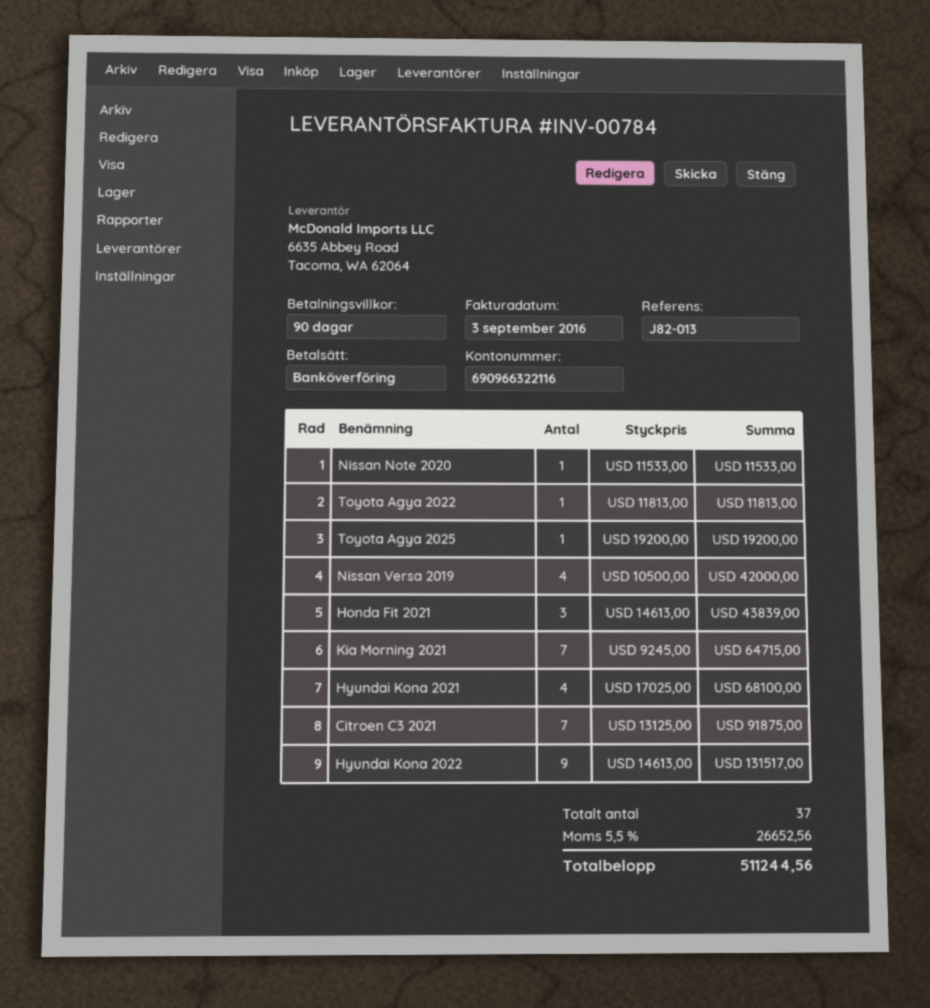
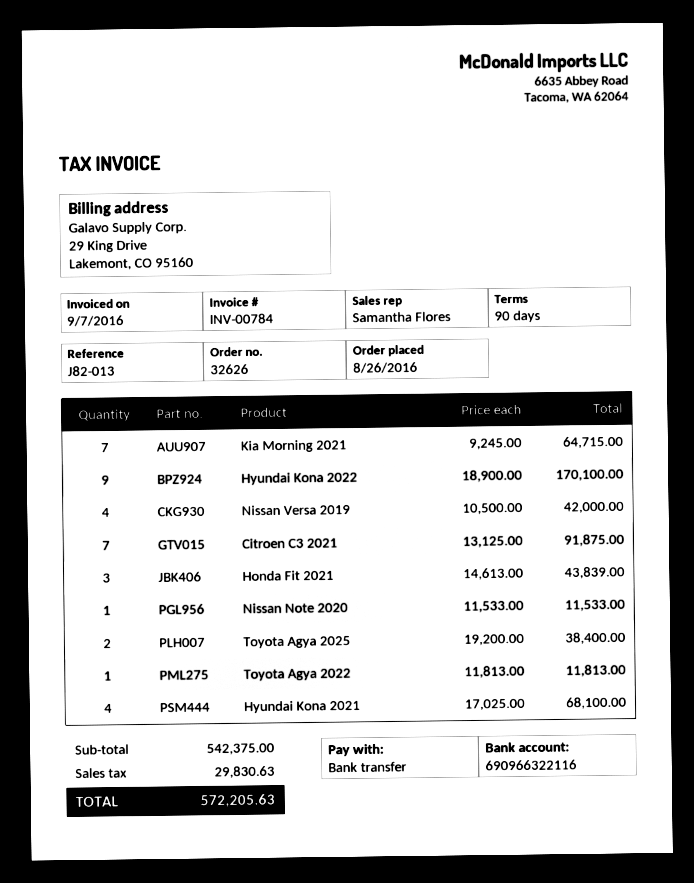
invoice date: 2016-09-03 -> 2016-09-07
Toyota Agya 2025: 1 x 19200.00 = 19200.00 -> 2 x 19200.00 = 38400.00
Hyundai Kona 2022: 9 x 14613.00 = 131517.00 -> 9 x 18900.00 = 170100.00
tax: 26652.56 -> 29830.63
total: 511244.56 -> 572205.63

